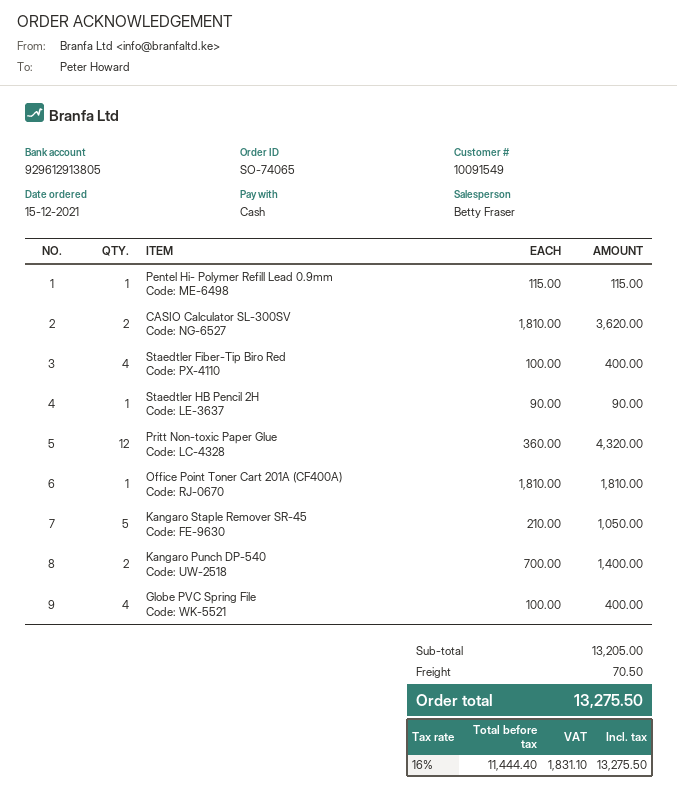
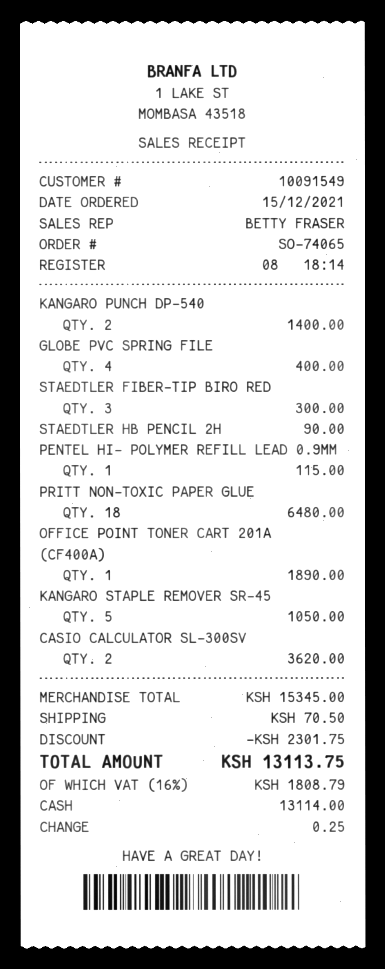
Staedtler Fiber-Tip Biro Red: 4 for 400.00 -> 3 for 300.00
Pritt Non-toxic Paper Glue: 12 for 4320.00 -> 18 for 6480.00
Office Point Toner Cart 201A (CF400A): 1 for 1810.00 -> 1 for 1890.00
subtotal: 13205.00 -> 15345.00
discount: none -> 2301.75
tax: 16% = 1831.10 -> 16% = 1808.79
total: 13275.50 -> 13113.75

